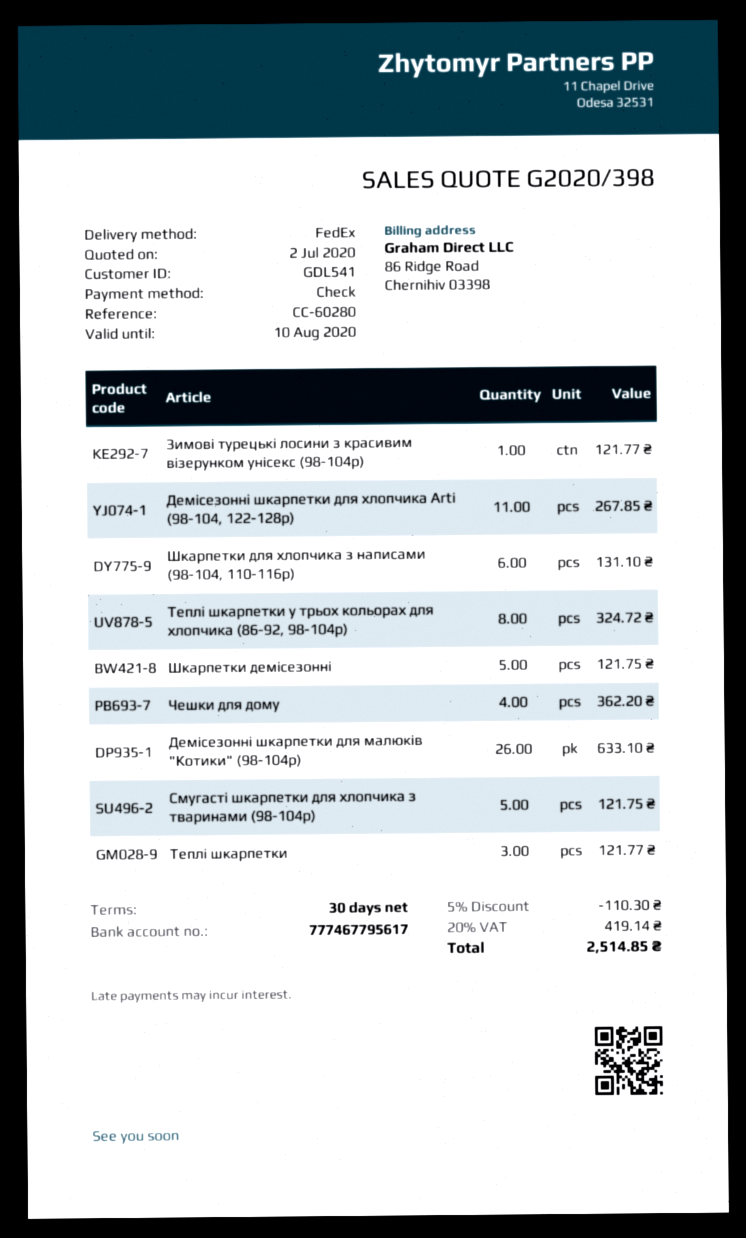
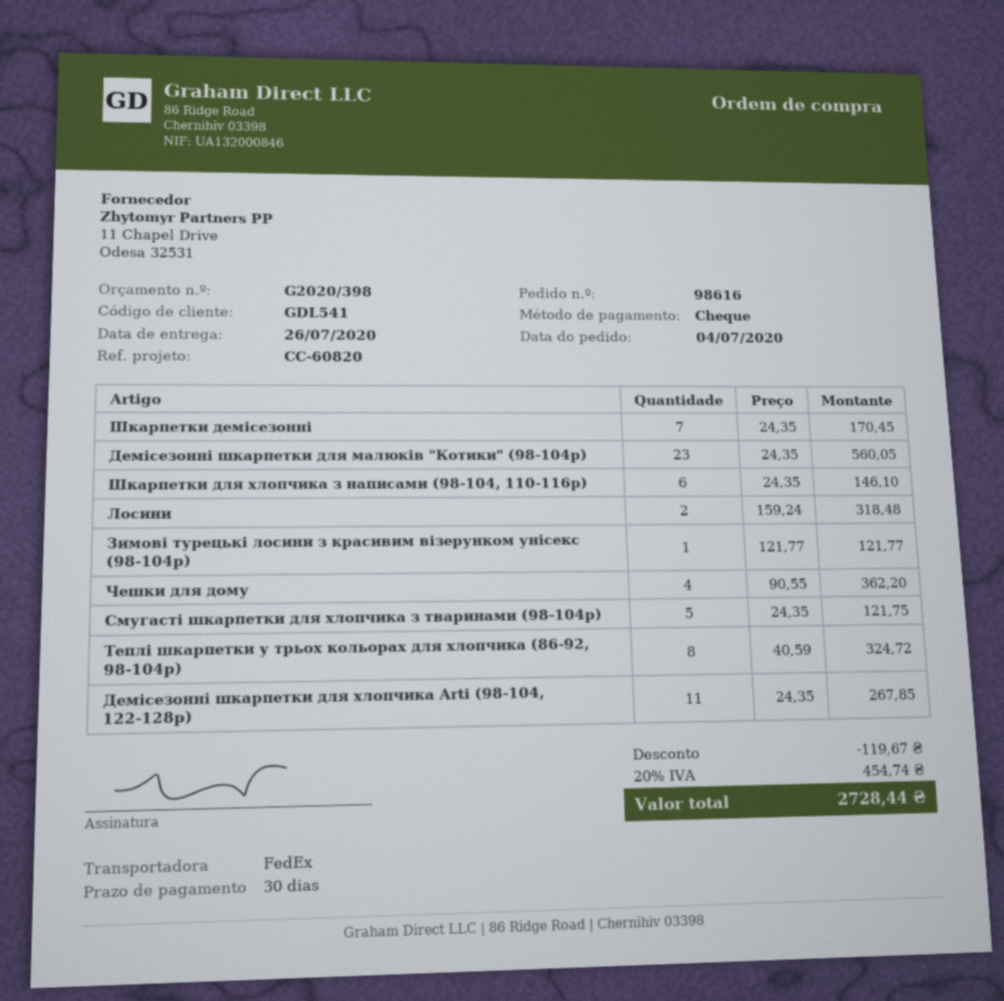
reference: CC-60280 -> CC-60820
Шкарпетки для хлопчика з написами (98-104, 110-116р): 6 for 131.10 -> 6 for 146.10
Шкарпетки демісезонні: 5 for 121.75 -> 7 for 170.45
Демісезонні шкарпетки для малюків "Котики" (98-104р): 26 for 633.10 -> 23 for 560.05
Теплі шкарпетки: 3 for 121.77 -> none
Лосини: none -> 2 for 318.48
discount: 110.30 -> 119.67
tax: 20% = 419.14 -> 20% = 454.74
total: 2514.85 -> 2728.44

